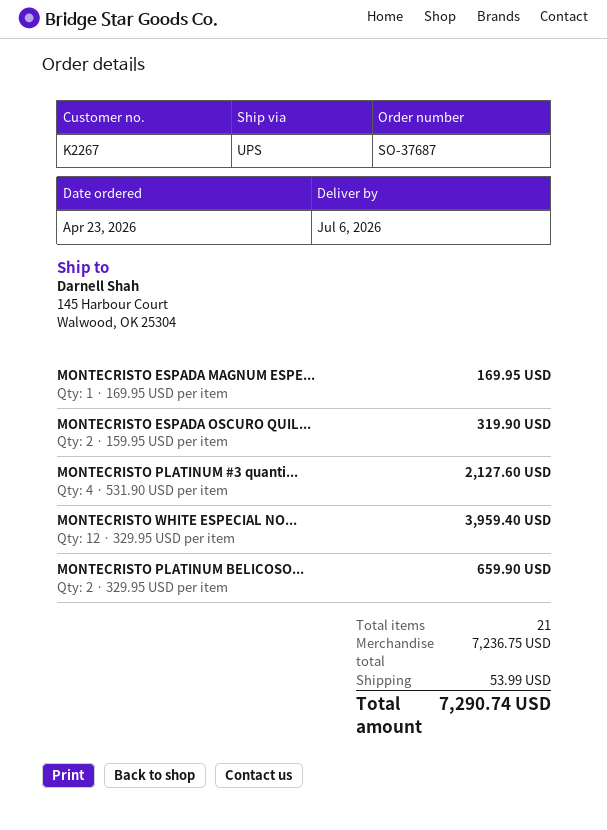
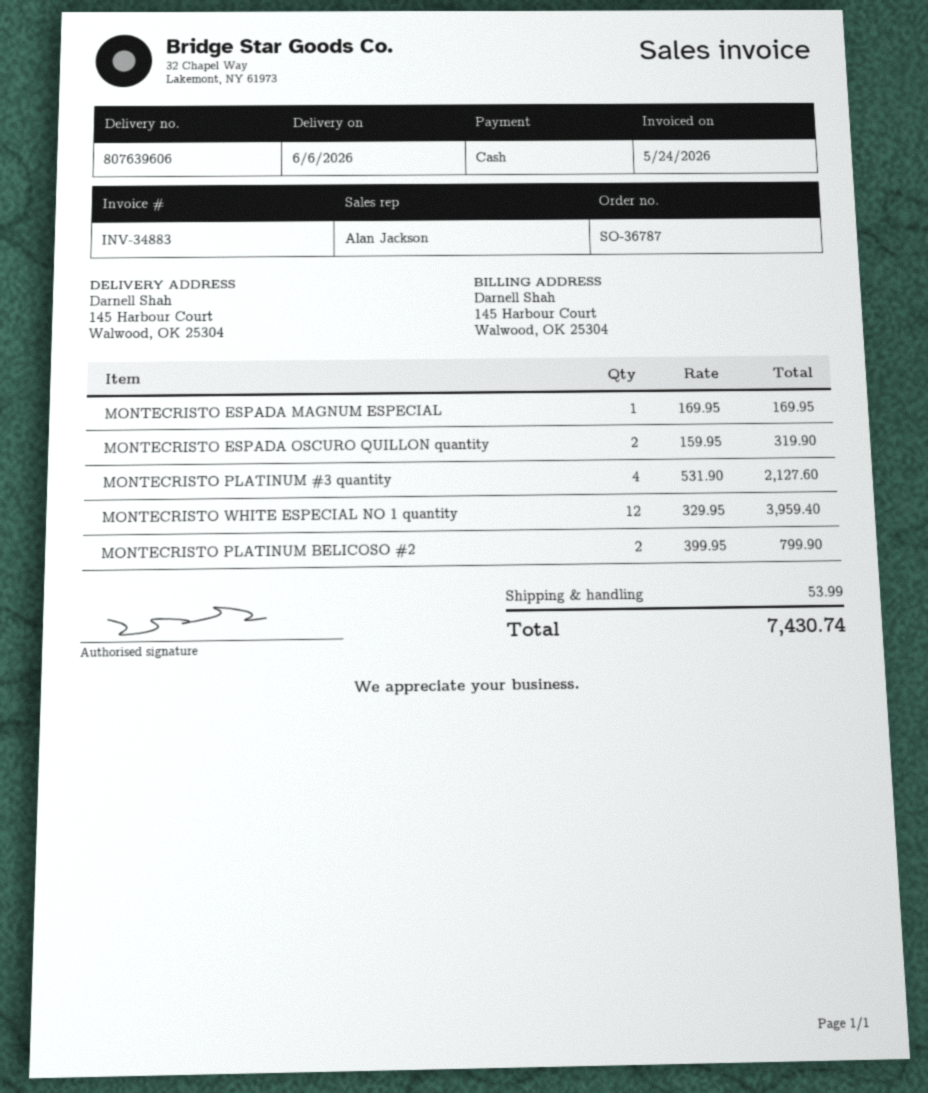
order number: SO-37687 -> SO-36787
delivery date: 2026-07-06 -> 2026-06-06
MONTECRISTO PLATINUM BELICOSO...: 2 x 329.95 = 659.90 -> 2 x 399.95 = 799.90
total: 7290.74 -> 7430.74

